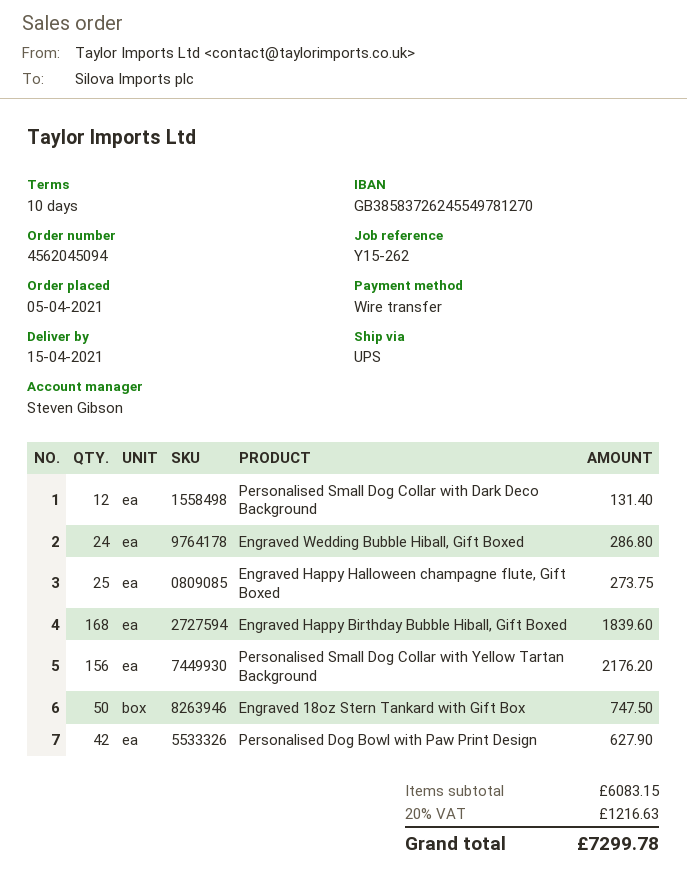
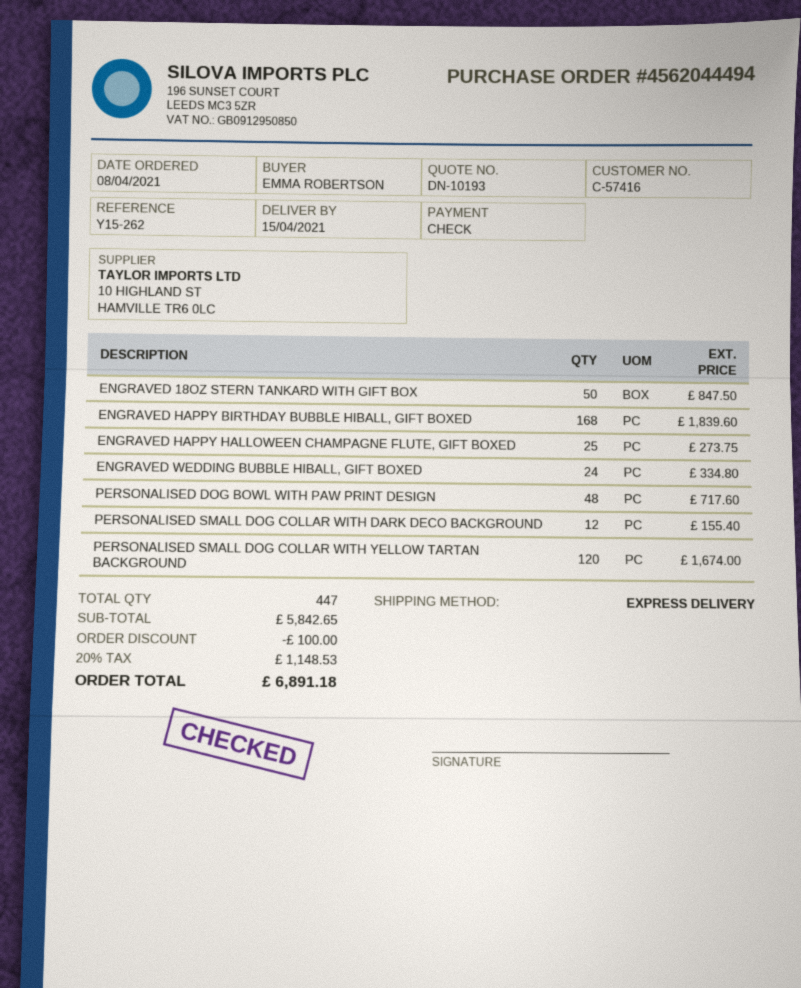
order number: 4562045094 -> 4562044494
order date: 2021-04-05 -> 2021-04-08
payment method: bank transfer -> cheque
shipping method: UPS -> express
Personalised Small Dog Collar with Dark Deco Background: 12 for 131.40 -> 12 for 155.40
Engraved Wedding Bubble Hiball, Gift Boxed: 24 for 286.80 -> 24 for 334.80
Personalised Small Dog Collar with Yellow Tartan Background: 156 for 2176.20 -> 120 for 1674.00
Engraved 18oz Stern Tankard with Gift Box: 50 for 747.50 -> 50 for 847.50
Personalised Dog Bowl with Paw Print Design: 42 for 627.90 -> 48 for 717.60
subtotal: 6083.15 -> 5842.65
discount: none -> 100.00
tax: 20% = 1216.63 -> 20% = 1148.53
total: 7299.78 -> 6891.18

